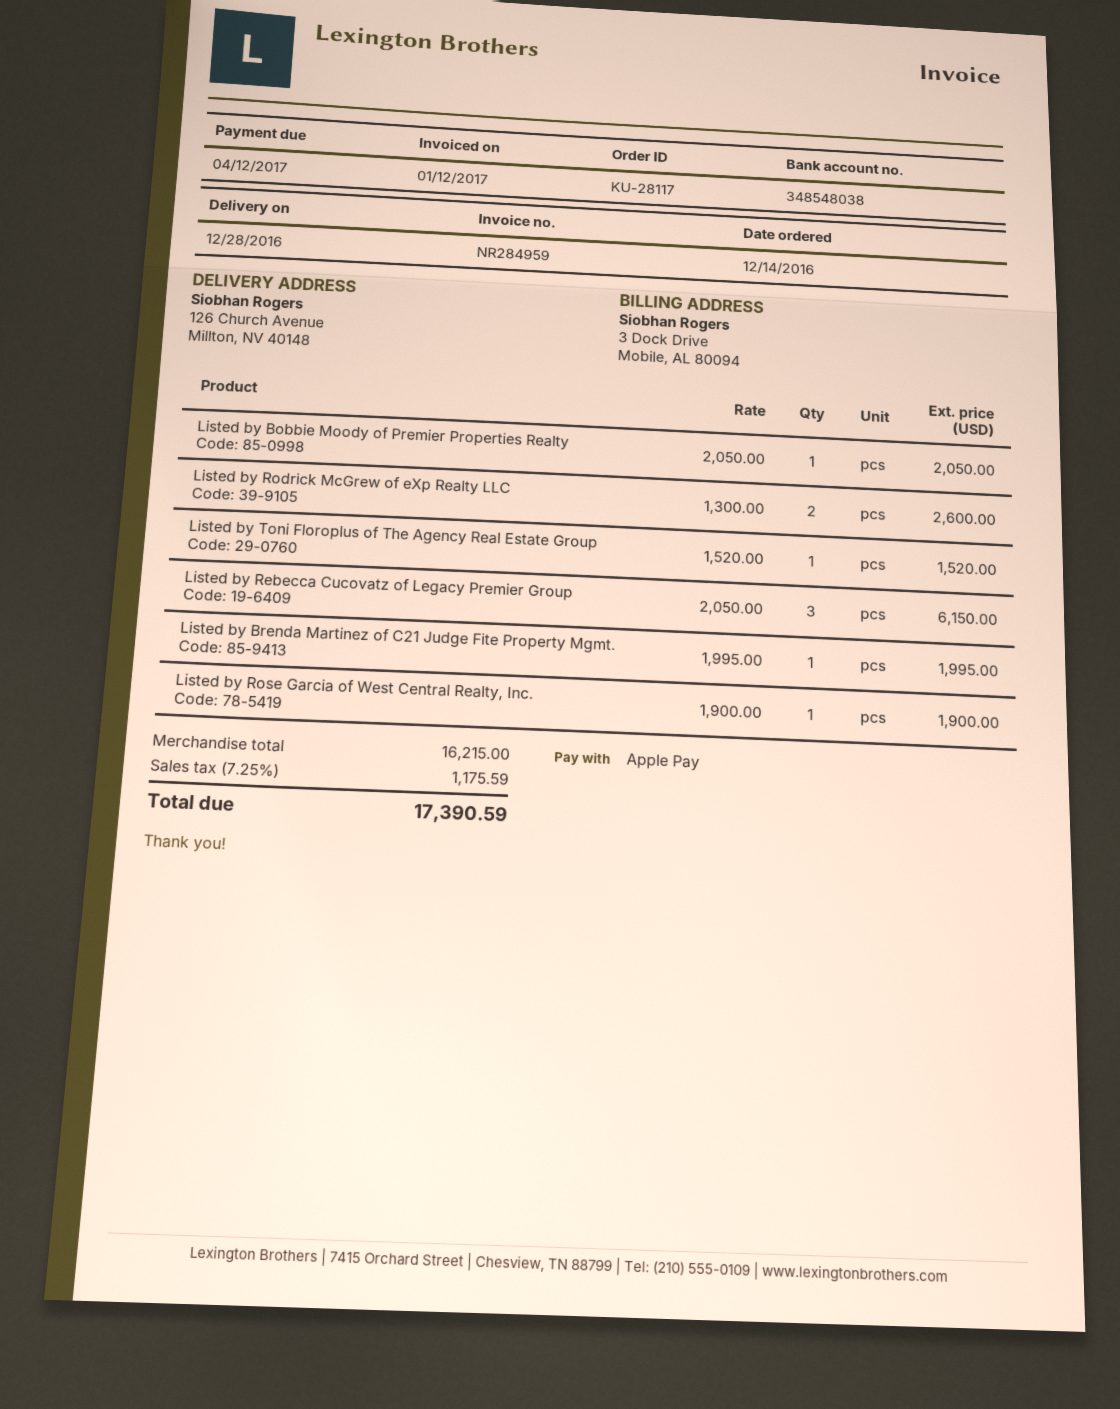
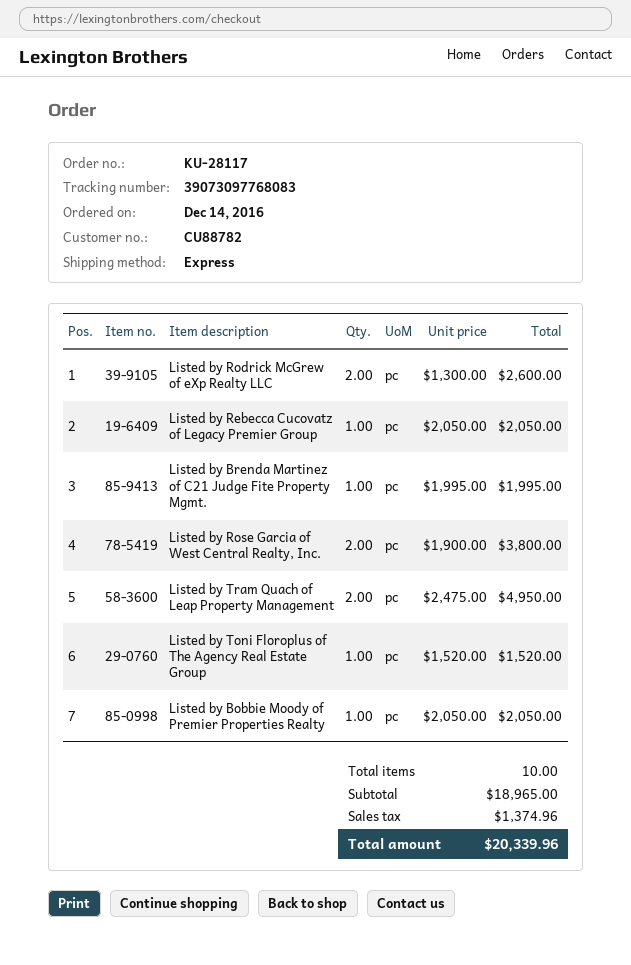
Listed by Rebecca Cucovatz of Legacy Premier Group: 3 x 2050.00 = 6150.00 -> 1 x 2050.00 = 2050.00
Listed by Rose Garcia of West Central Realty, Inc.: 1 x 1900.00 = 1900.00 -> 2 x 1900.00 = 3800.00
Listed by Tram Quach of Leap Property Management: none -> 2 x 2475.00 = 4950.00
subtotal: 16215.00 -> 18965.00
tax: 1175.59 -> 1374.96
total: 17390.59 -> 20339.96

